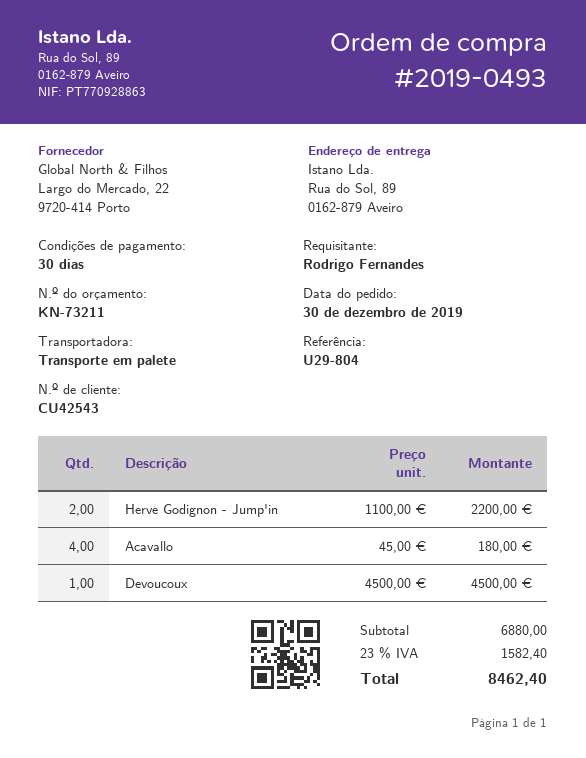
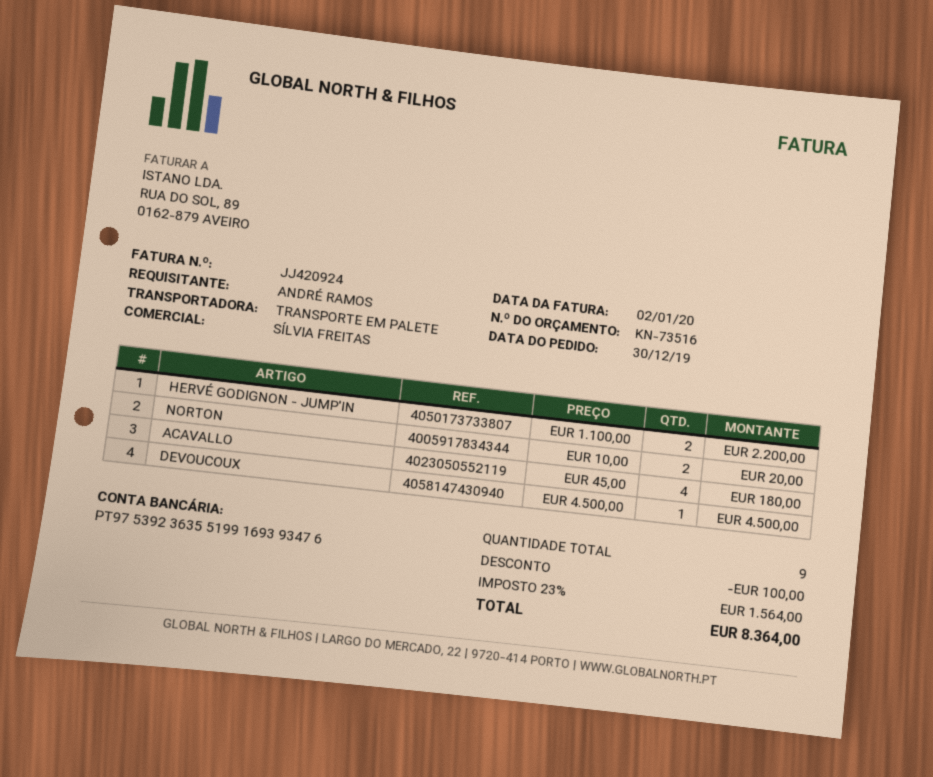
quote number: KN-73211 -> KN-73516
ordered by: Rodrigo Fernandes -> ANDRÉ RAMOS
NORTON: none -> 2 x 10.00 = 20.00
discount: none -> 100.00
tax: 23% = 1582.40 -> 23% = 1564.00
total: 8462.40 -> 8364.00

